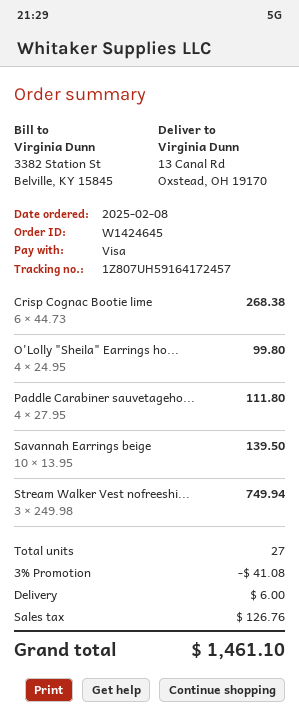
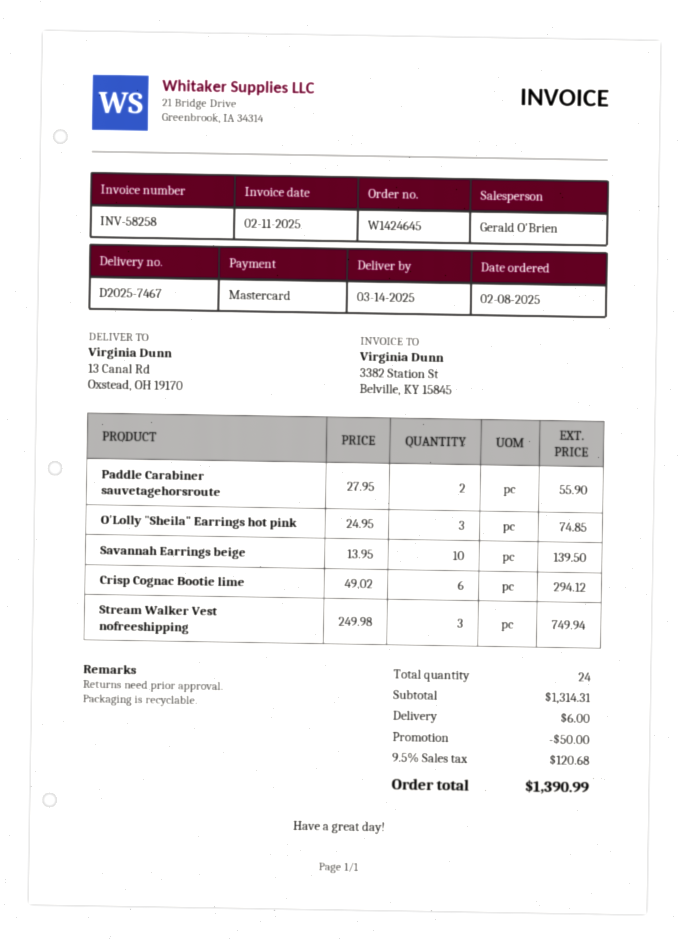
payment method: Visa -> Mastercard
Crisp Cognac Bootie lime: 6 x 44.73 = 268.38 -> 6 x 49.02 = 294.12
O'Lolly "Sheila" Earrings ho...: 4 x 24.95 = 99.80 -> 3 x 24.95 = 74.85
Paddle Carabiner sauvetageho...: 4 x 27.95 = 111.80 -> 2 x 27.95 = 55.90
total quantity: 27 -> 24
discount: 41.08 -> 50.00
tax: 126.76 -> 120.68
total: 1461.10 -> 1390.99

